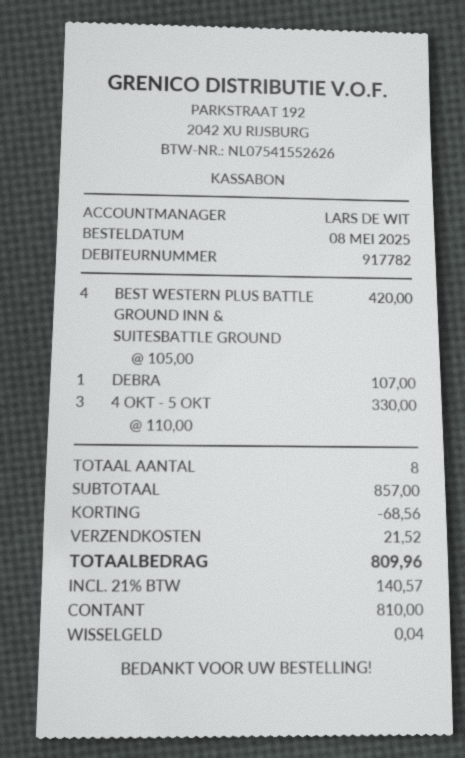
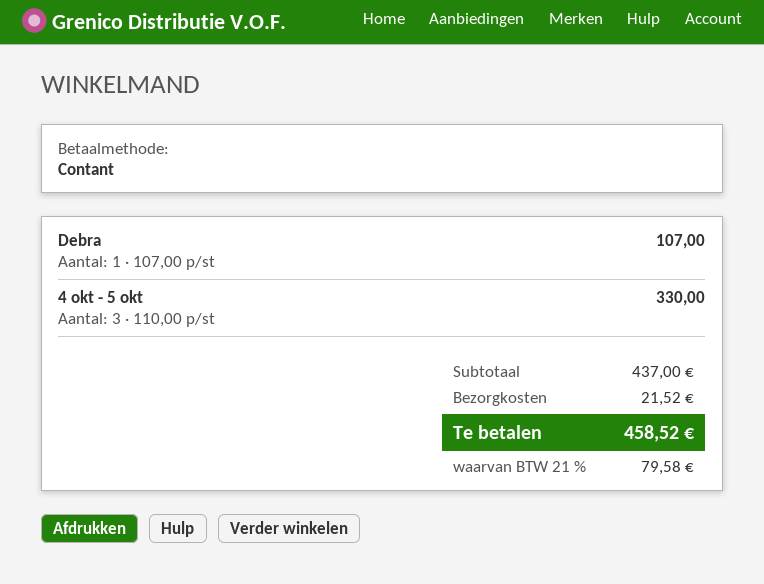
BEST WESTERN PLUS BATTLE GROUND INN & SUITESBATTLE GROUND: 4 x 105.00 = 420.00 -> none
subtotal: 857.00 -> 437.00
discount: 68.56 -> none
tax: 21% = 140.57 -> 21% = 79.58
total: 809.96 -> 458.52

